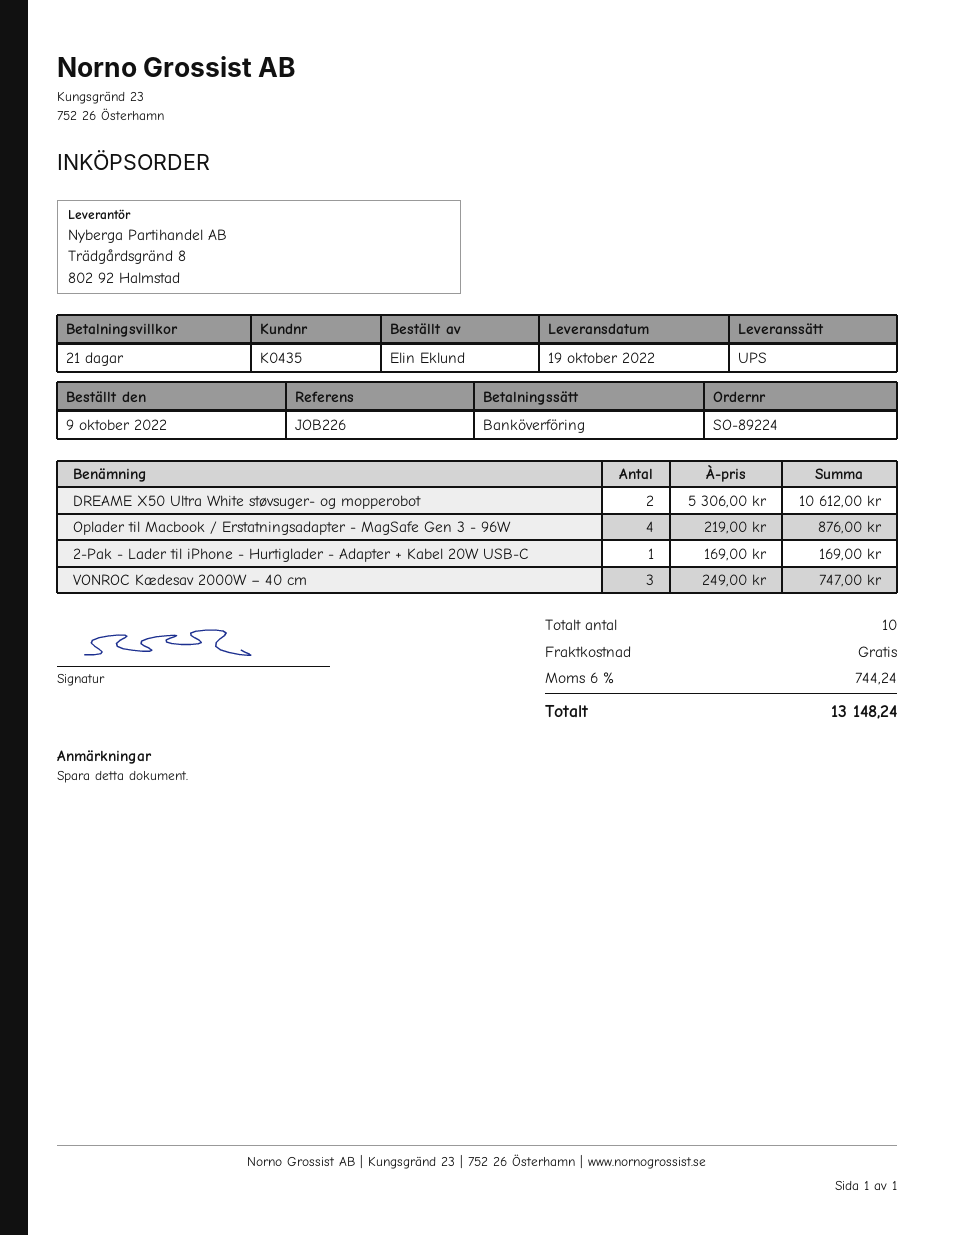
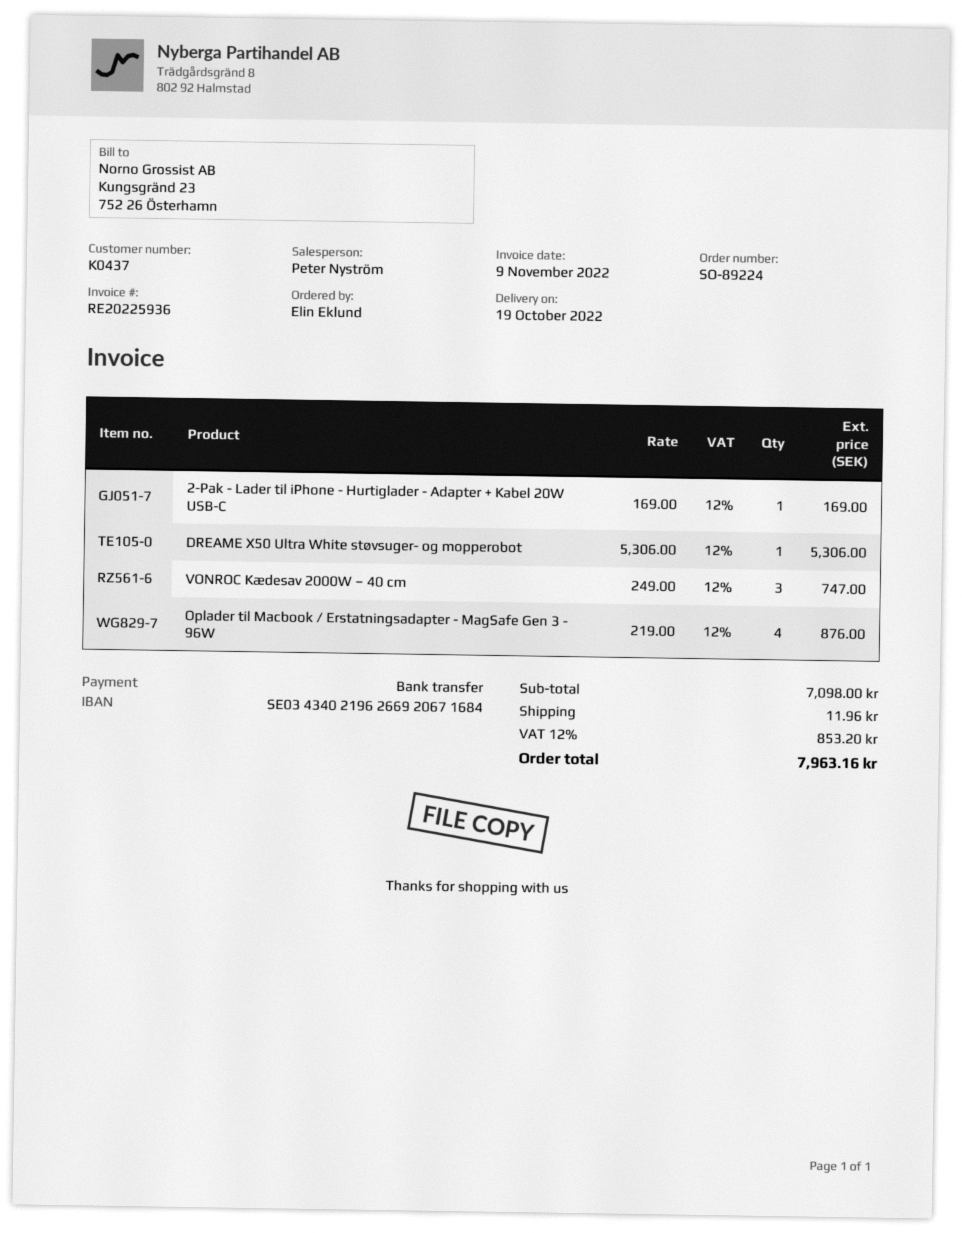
customer number: K0435 -> K0437
DREAME X50 Ultra White støvsuger- og mopperobot: 2 x 5306.00 = 10612.00 -> 1 x 5306.00 = 5306.00
shipping: 0.00 -> 11.96
tax: 6% = 744.24 -> 12% = 853.20
total: 13148.24 -> 7963.16

